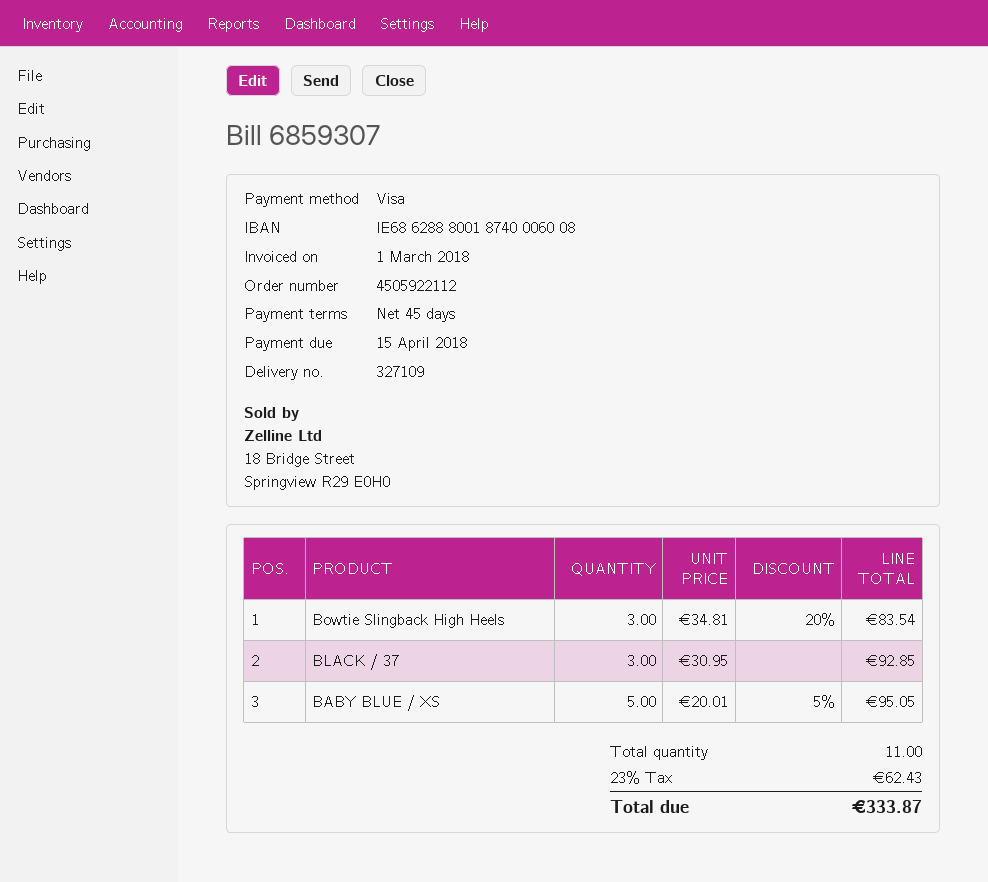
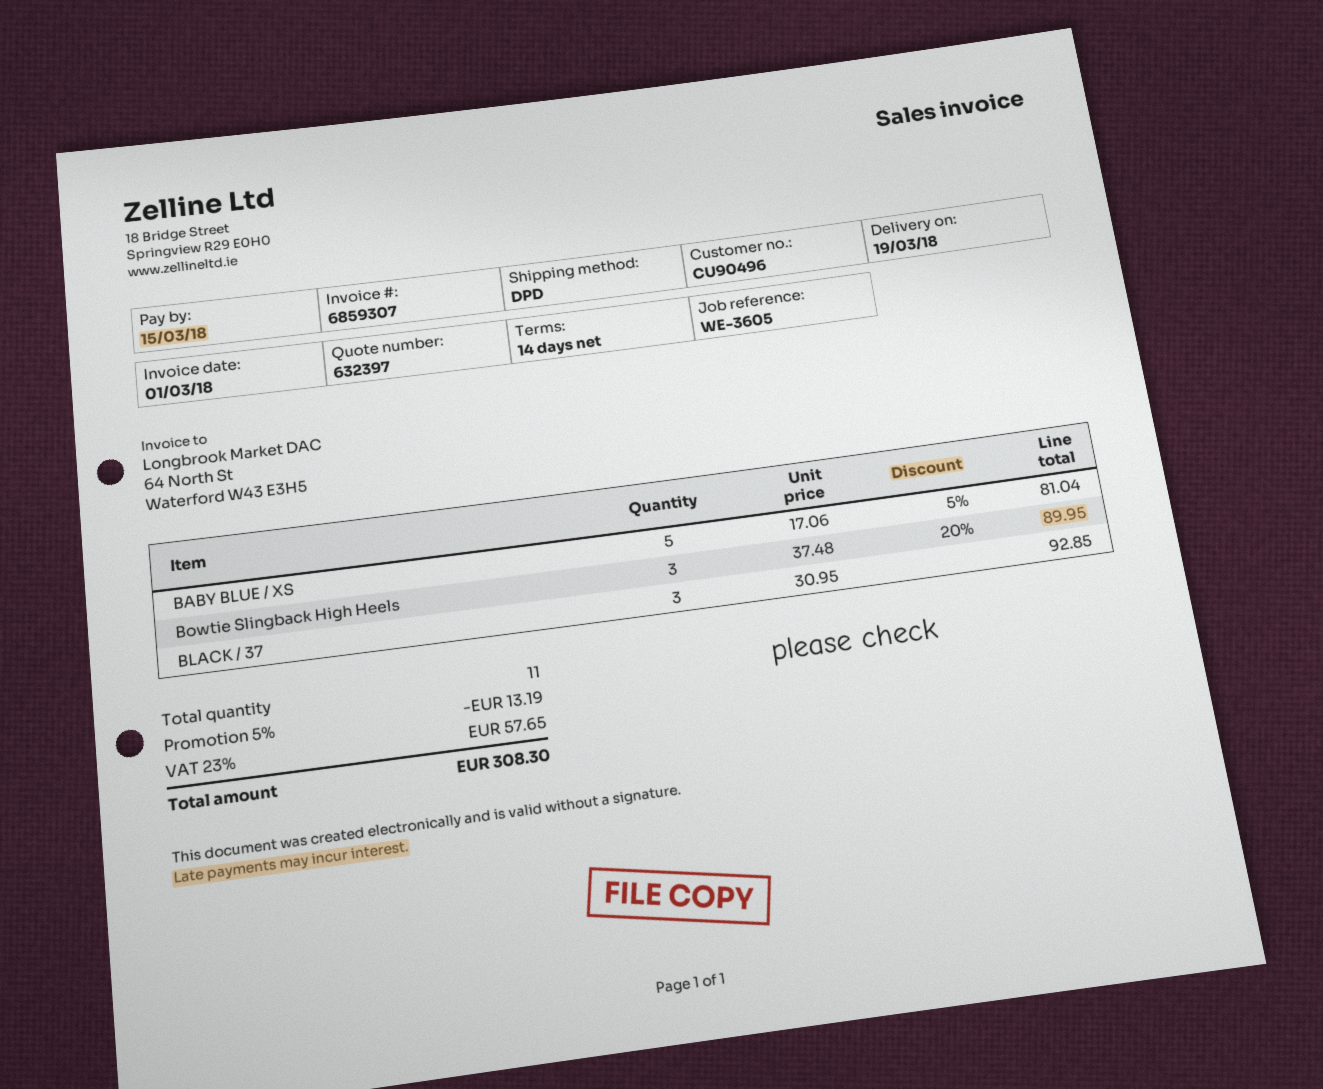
payment terms: 45 days -> 14 days
due date: 2018-04-15 -> 2018-03-15
Bowtie Slingback High Heels: 3 x 34.81 - 20% = 83.54 -> 3 x 37.48 - 20% = 89.95
BABY BLUE / XS: 5 x 20.01 - 5% = 95.05 -> 5 x 17.06 - 5% = 81.04
discount: none -> 5% = 13.19
tax: 23% = 62.43 -> 23% = 57.65
total: 333.87 -> 308.30

